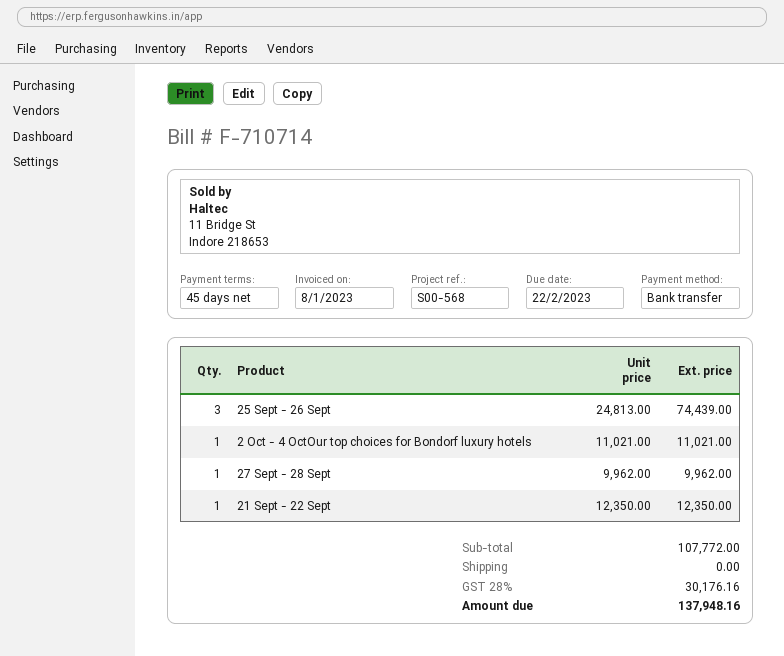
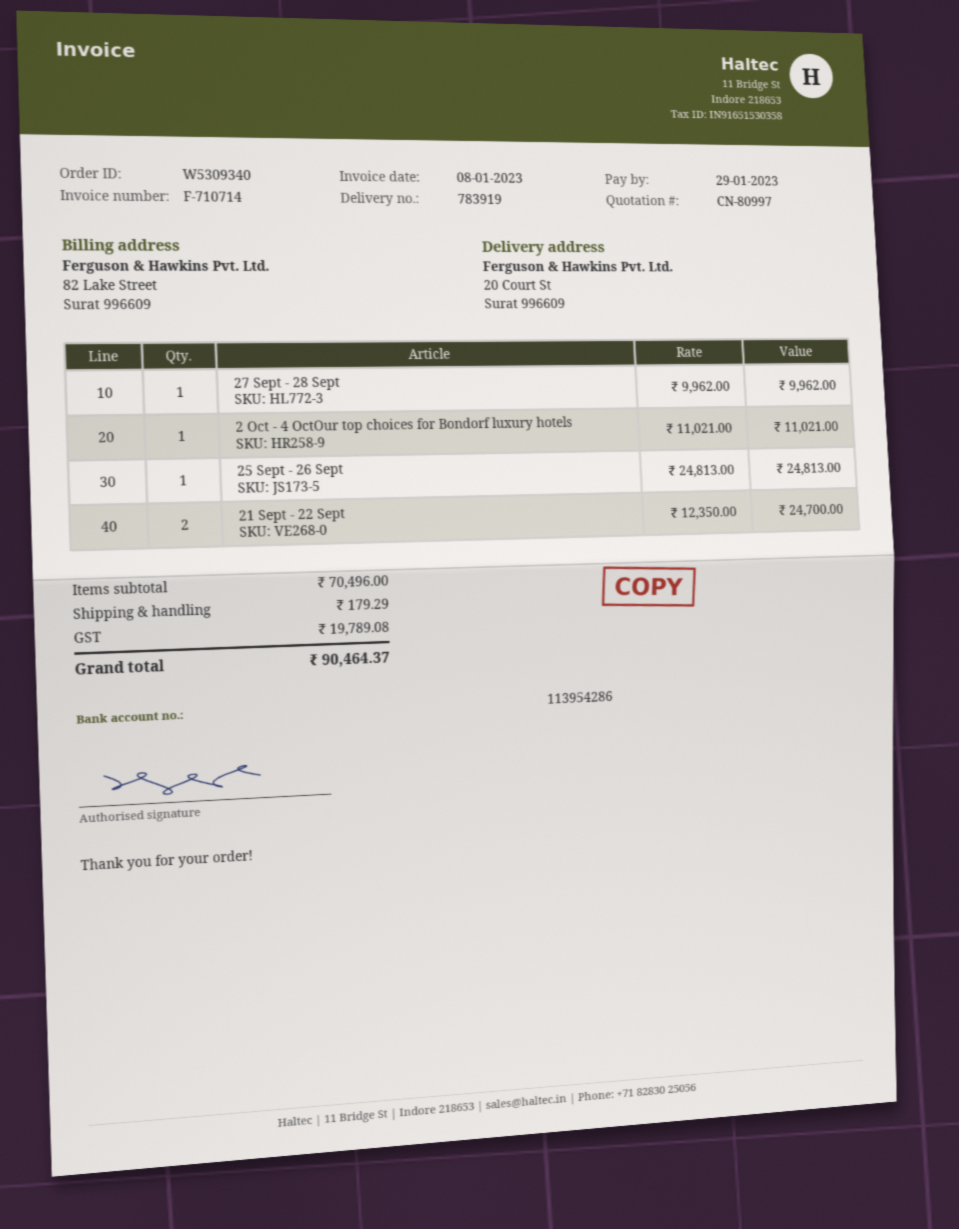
due date: 2023-02-22 -> 2023-01-29
25 Sept - 26 Sept: 3 x 24813.00 = 74439.00 -> 1 x 24813.00 = 24813.00
21 Sept - 22 Sept: 1 x 12350.00 = 12350.00 -> 2 x 12350.00 = 24700.00
subtotal: 107772.00 -> 70496.00
shipping: 0.00 -> 179.29
tax: 30176.16 -> 19789.08
total: 137948.16 -> 90464.37

